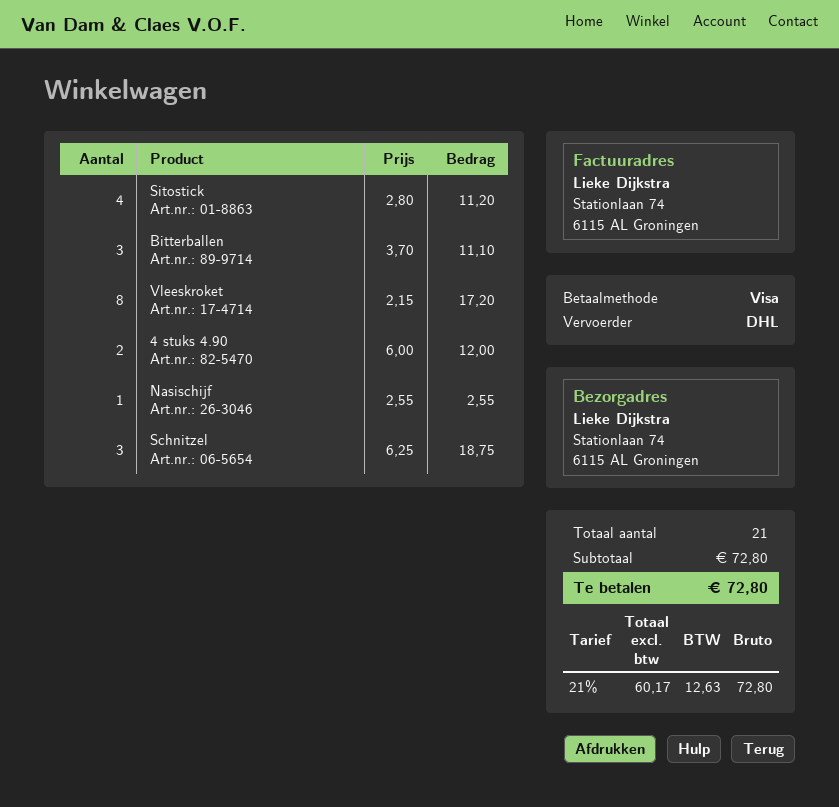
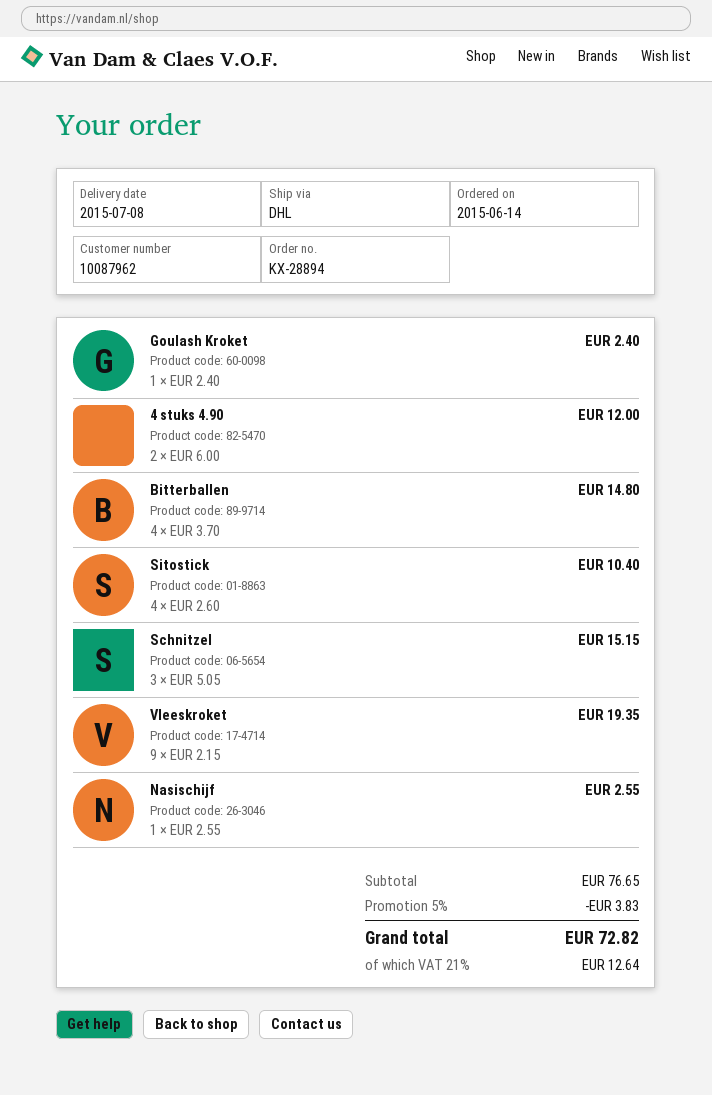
Sitostick: 4 x 2.80 = 11.20 -> 4 x 2.60 = 10.40
Bitterballen: 3 x 3.70 = 11.10 -> 4 x 3.70 = 14.80
Vleeskroket: 8 x 2.15 = 17.20 -> 9 x 2.15 = 19.35
Schnitzel: 3 x 6.25 = 18.75 -> 3 x 5.05 = 15.15
Goulash Kroket: none -> 1 x 2.40 = 2.40
subtotal: 72.80 -> 76.65
discount: none -> 5% = 3.83
tax: 21% = 12.63 -> 21% = 12.64
total: 72.80 -> 72.82

